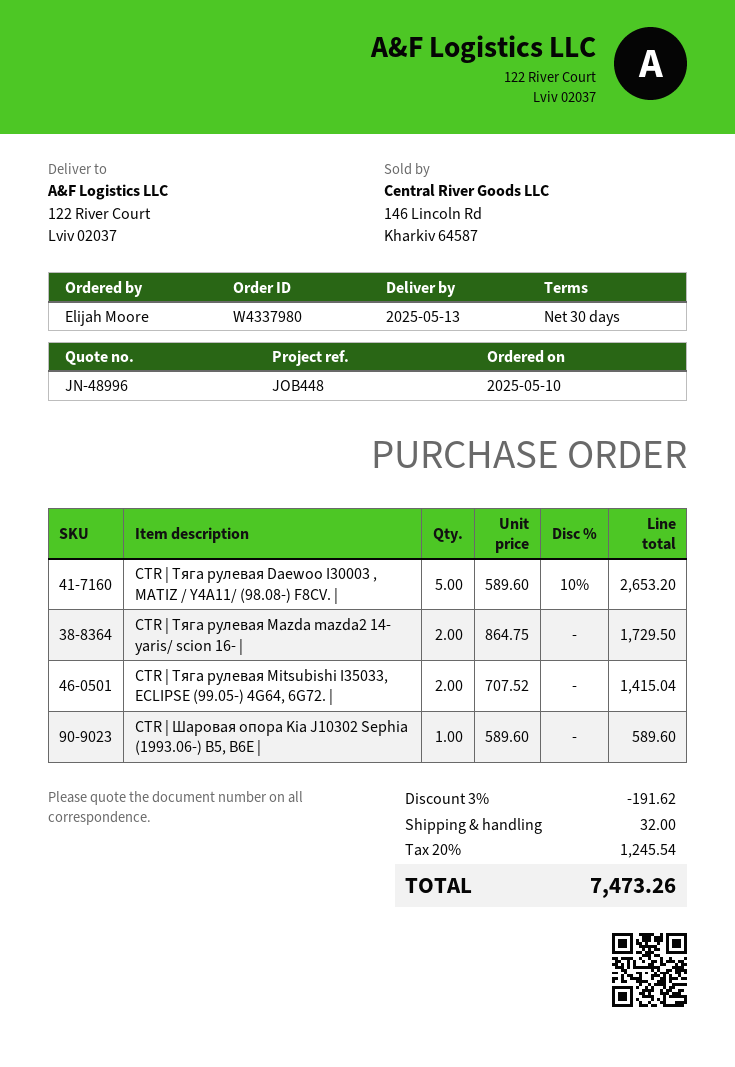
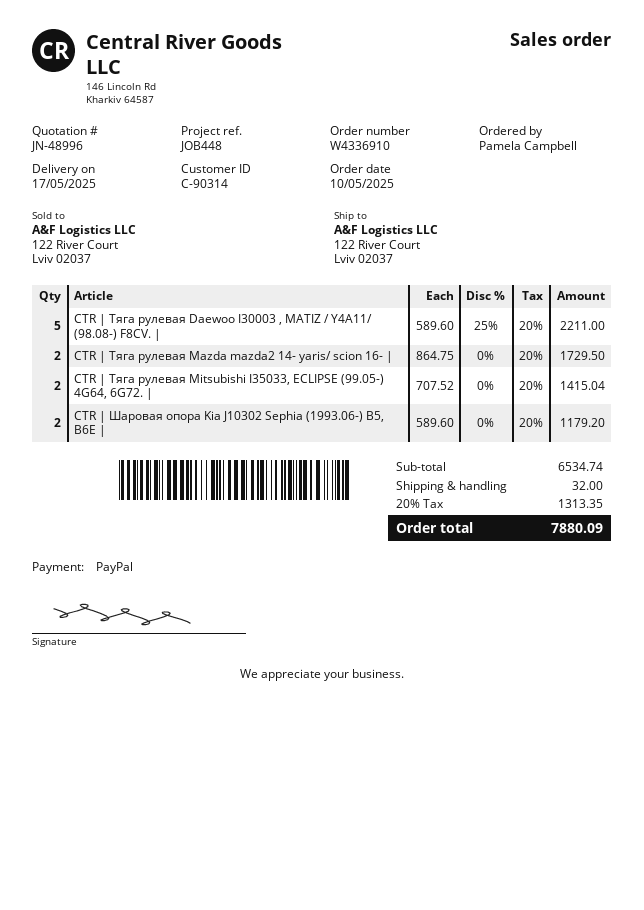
order number: W4337980 -> W4336910
delivery date: 2025-05-13 -> 2025-05-17
ordered by: Elijah Moore -> Pamela Campbell
CTR | Тяга рулевая Daewoo I30003 , MATIZ / Y4A11/ (98.08-) F8CV. |: 5 x 589.60 - 10% = 2653.20 -> 5 x 589.60 - 25% = 2211.00
CTR | Шаровая опора Kia J10302 Sephia (1993.06-) B5, B6E |: 1 x 589.60 = 589.60 -> 2 x 589.60 = 1179.20
discount: 3% = 191.62 -> none
tax: 20% = 1245.54 -> 20% = 1313.35
total: 7473.26 -> 7880.09

